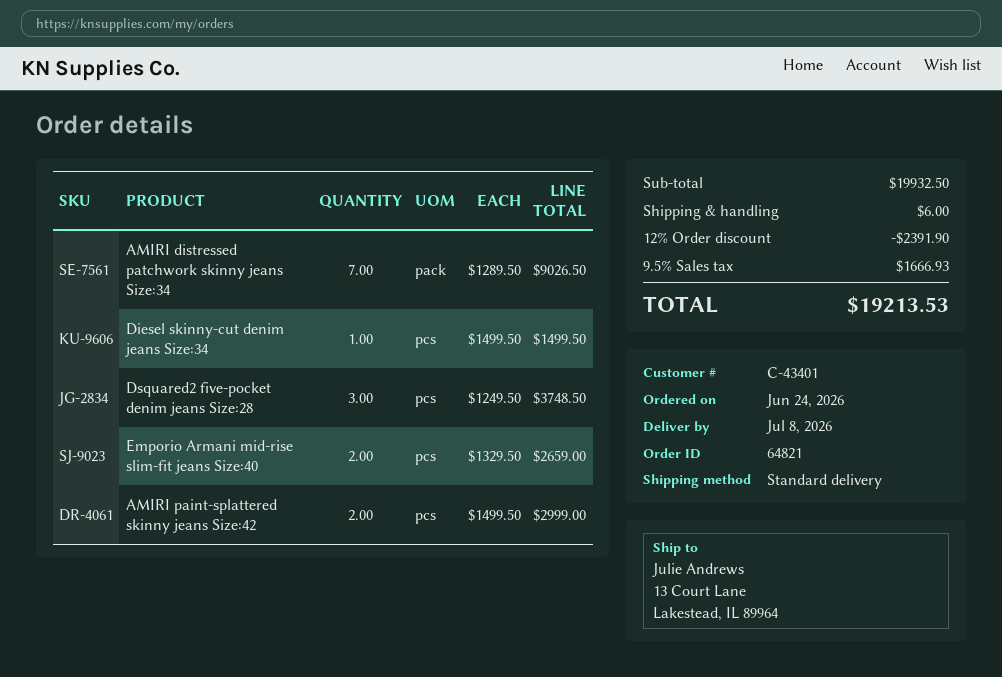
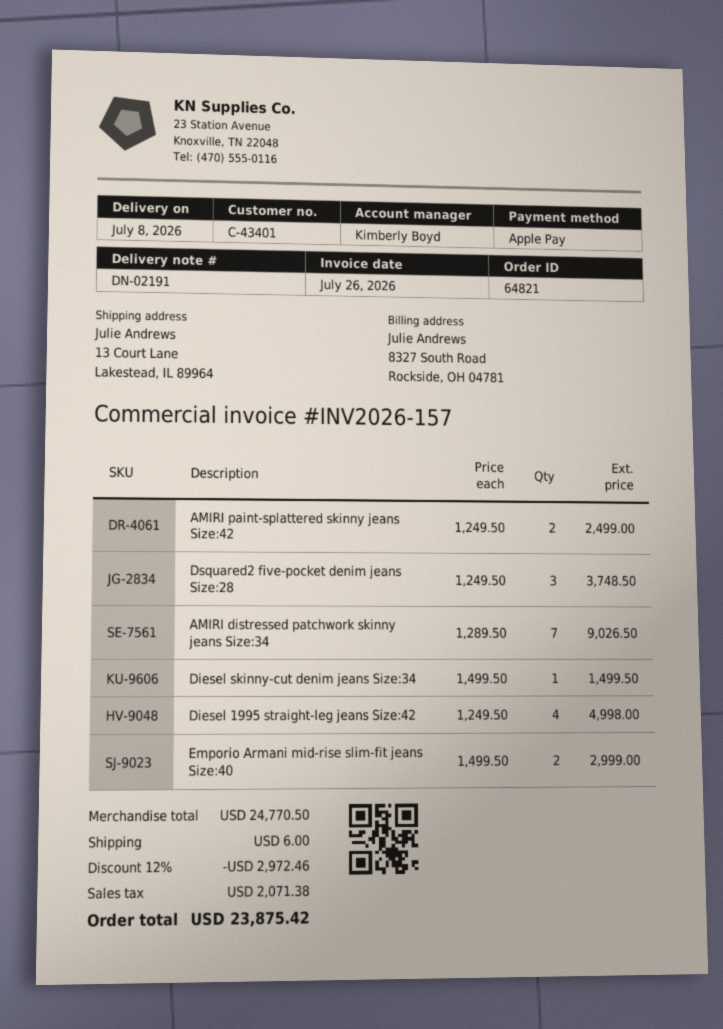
Emporio Armani mid-rise slim-fit jeans Size:40: 2 x 1329.50 = 2659.00 -> 2 x 1499.50 = 2999.00
AMIRI paint-splattered skinny jeans Size:42: 2 x 1499.50 = 2999.00 -> 2 x 1249.50 = 2499.00
Diesel 1995 straight-leg jeans Size:42: none -> 4 x 1249.50 = 4998.00
subtotal: 19932.50 -> 24770.50
discount: 12% = 2391.90 -> 12% = 2972.46
tax: 1666.93 -> 2071.38
total: 19213.53 -> 23875.42

